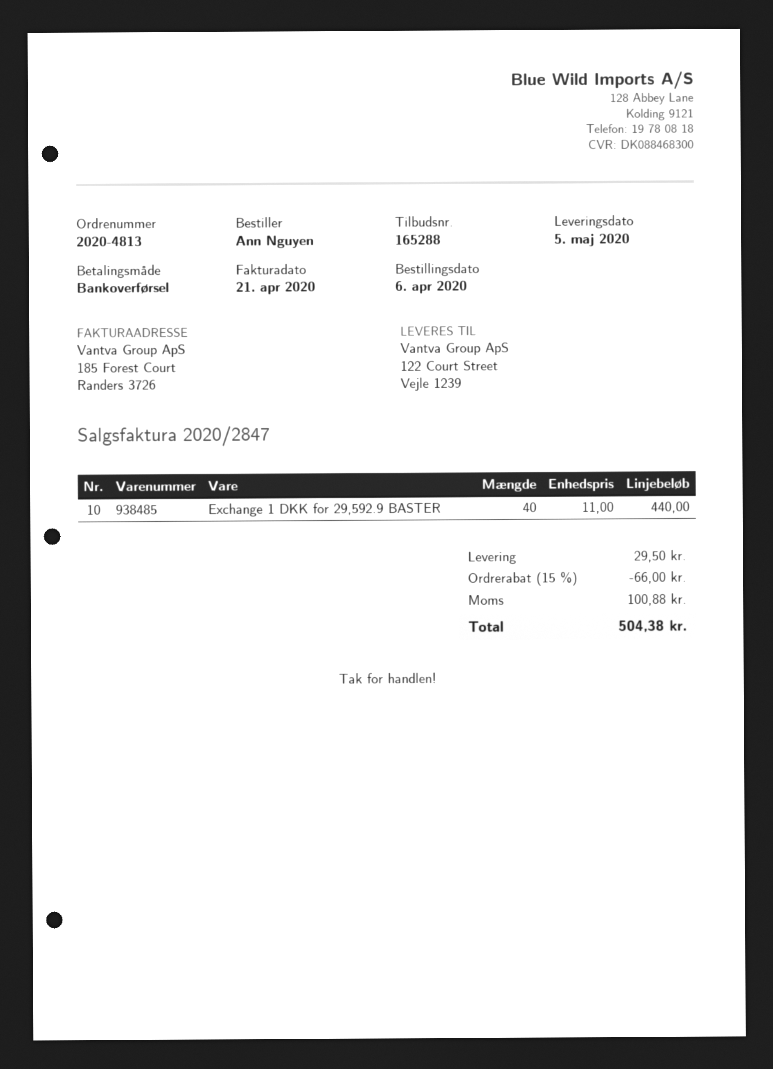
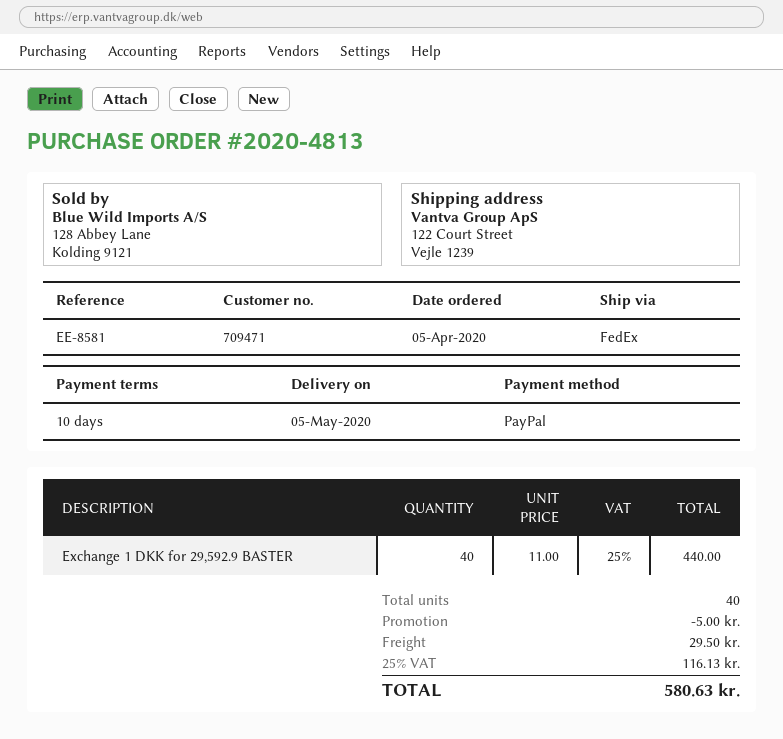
order date: 2020-04-06 -> 2020-04-05
payment method: bank transfer -> PayPal
discount: 66.00 -> 5.00
tax: 100.88 -> 116.13
total: 504.38 -> 580.63

